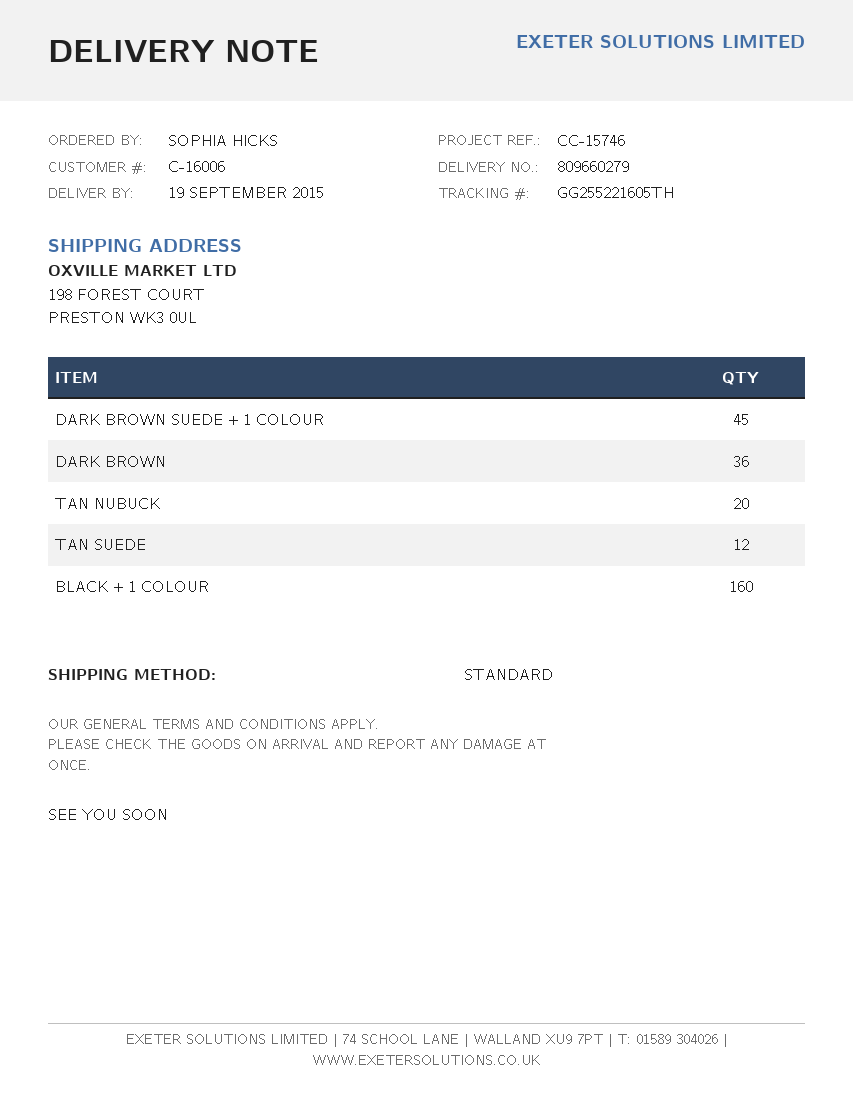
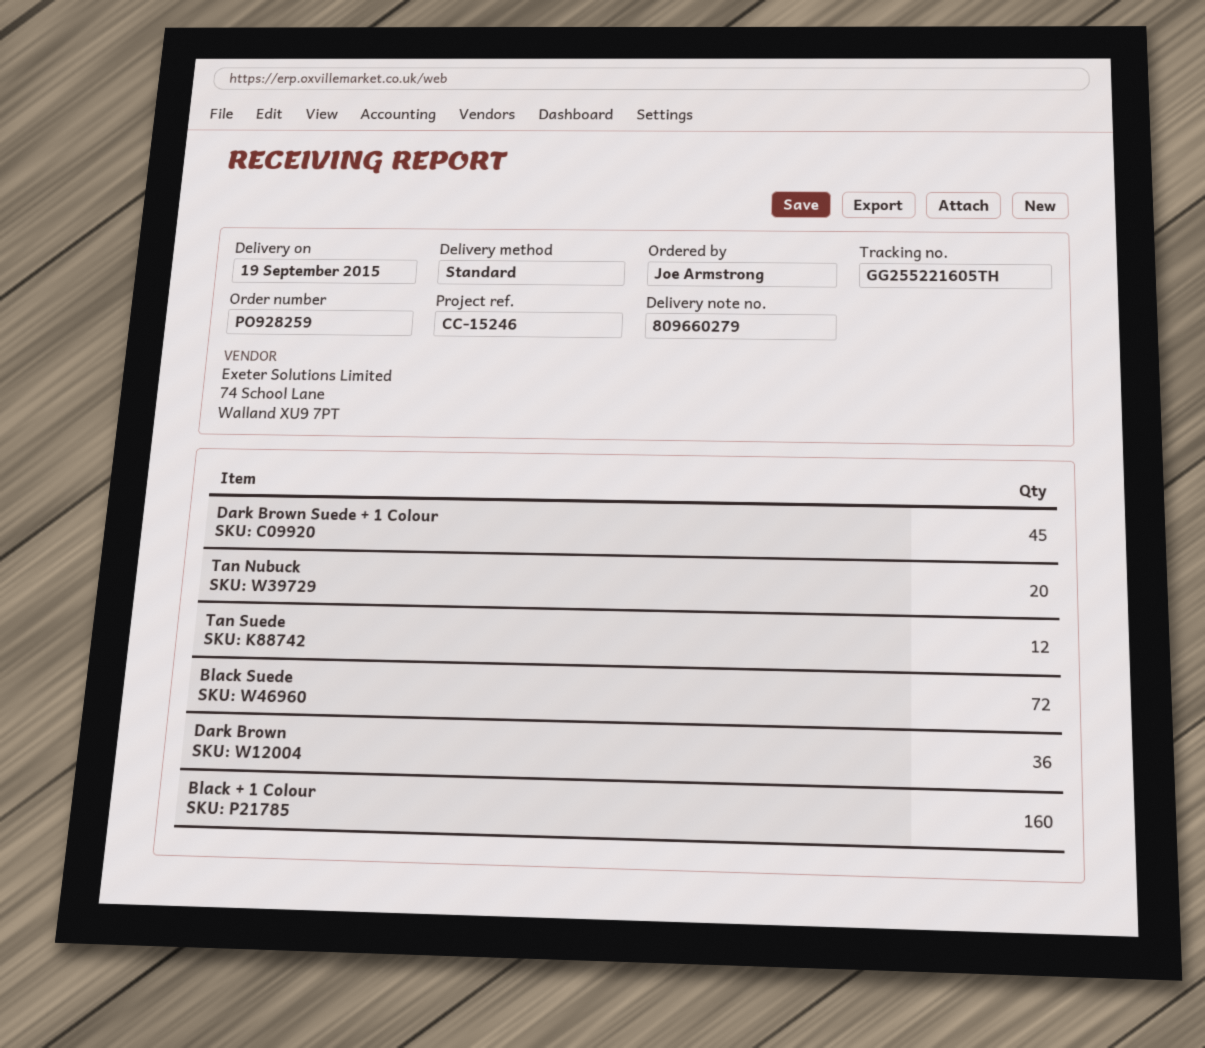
reference: CC-15746 -> CC-15246
ordered by: SOPHIA HICKS -> Joe Armstrong
Black Suede: none -> 72

